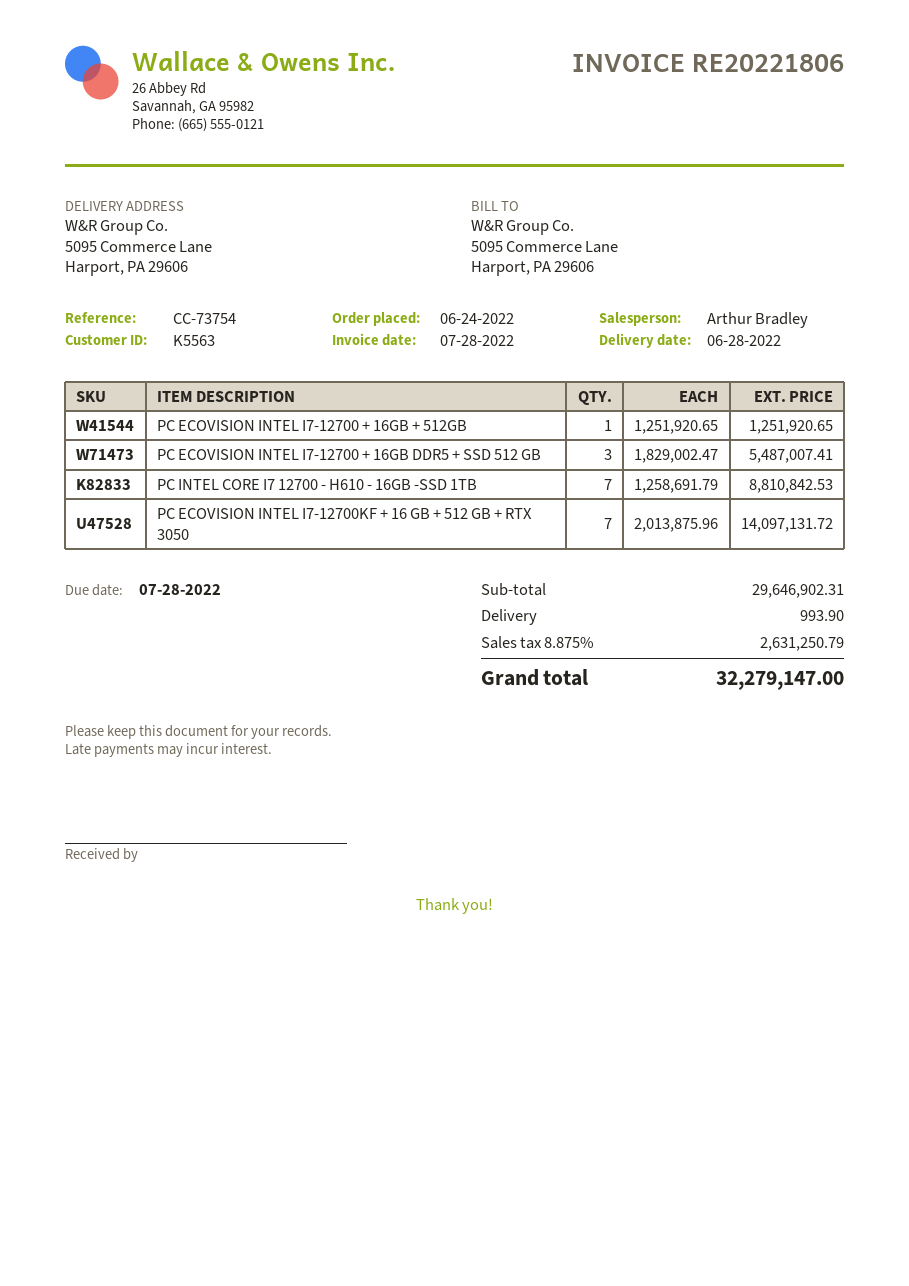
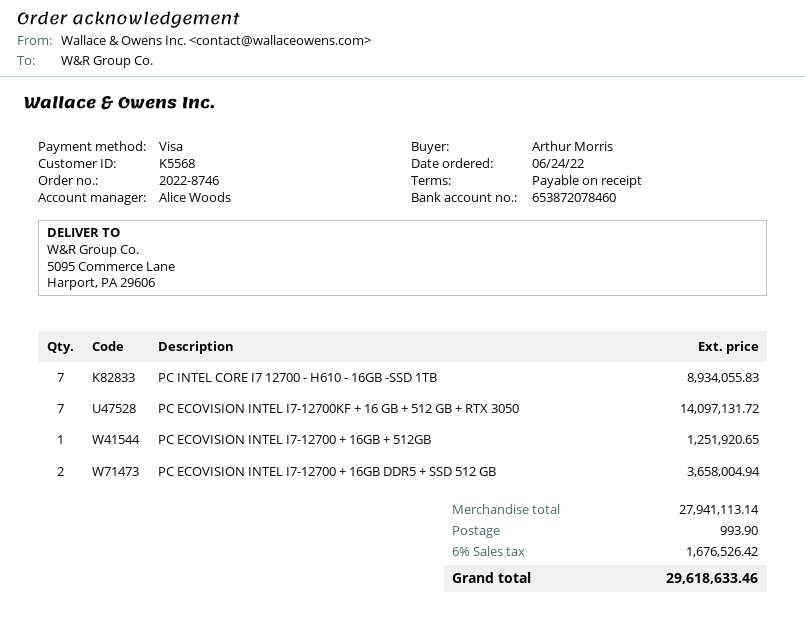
customer number: K5563 -> K5568
sales rep: Arthur Bradley -> Alice Woods
PC ECOVISION INTEL I7-12700 + 16GB DDR5 + SSD 512 GB: 3 for 5487007.41 -> 2 for 3658004.94
PC INTEL CORE I7 12700 - H610 - 16GB -SSD 1TB: 7 for 8810842.53 -> 7 for 8934055.83
subtotal: 29646902.31 -> 27941113.14
tax: 8.875% = 2631250.79 -> 6% = 1676526.42
total: 32279147.00 -> 29618633.46

